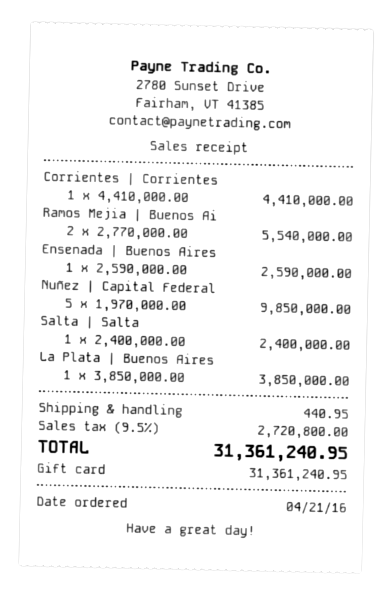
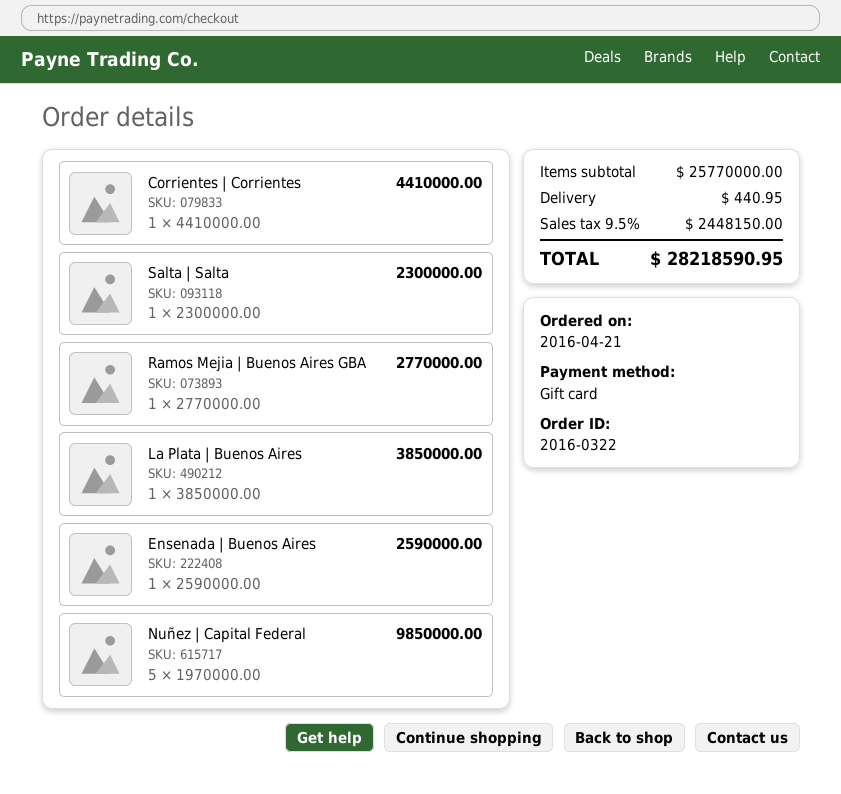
Ramos Mejia | Buenos Ai: 2 x 2770000.00 = 5540000.00 -> 1 x 2770000.00 = 2770000.00
Salta | Salta: 1 x 2400000.00 = 2400000.00 -> 1 x 2300000.00 = 2300000.00
tax: 9.5% = 2720800.00 -> 9.5% = 2448150.00
total: 31361240.95 -> 28218590.95

